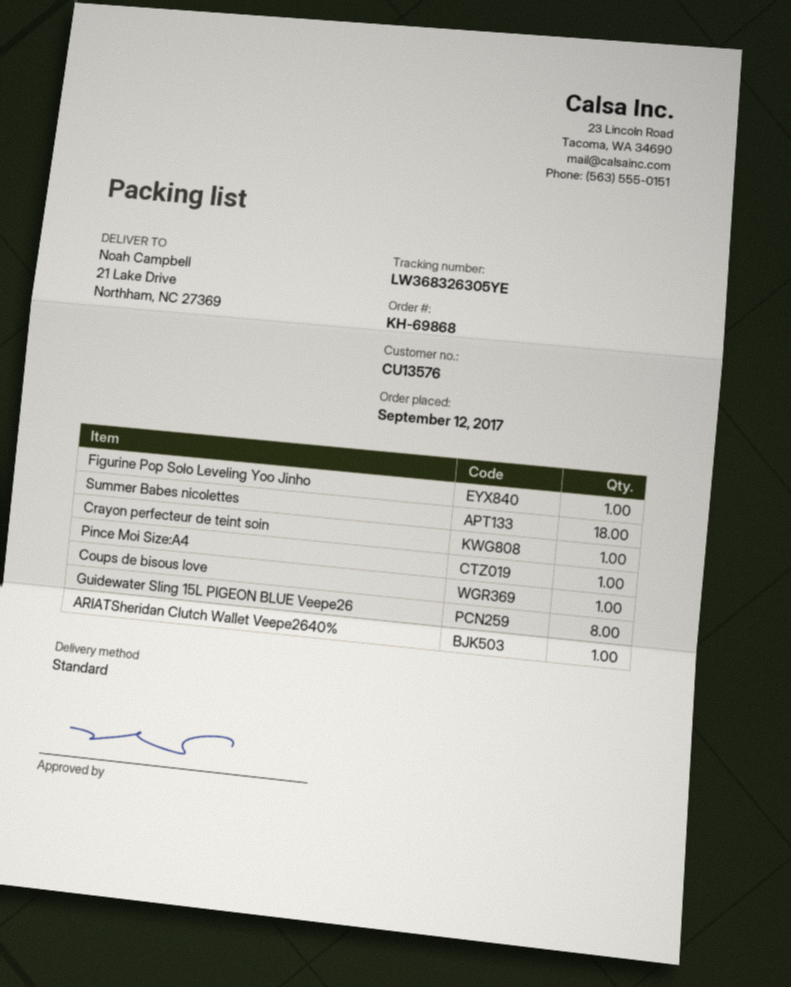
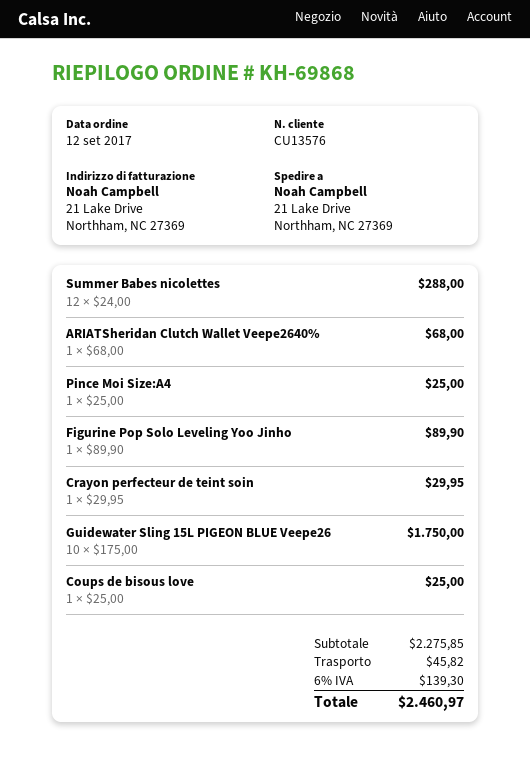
Summer Babes nicolettes: 18 -> 12
Guidewater Sling 15L PIGEON BLUE Veepe26: 8 -> 10

